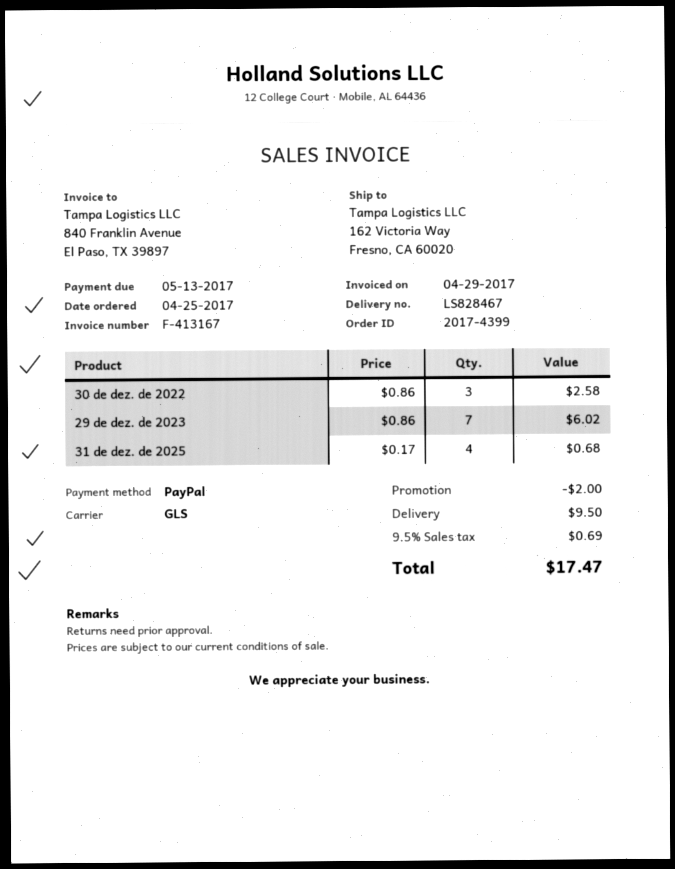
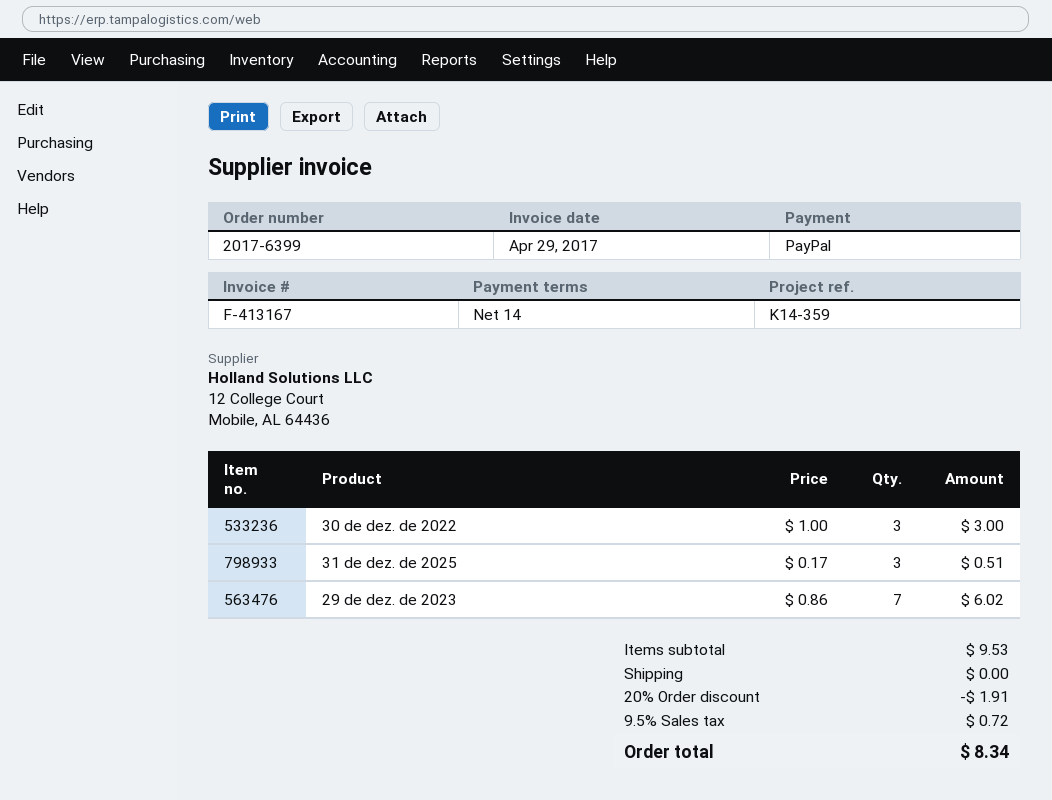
order number: 2017-4399 -> 2017-6399
30 de dez. de 2022: 3 x 0.86 = 2.58 -> 3 x 1.00 = 3.00
31 de dez. de 2025: 4 x 0.17 = 0.68 -> 3 x 0.17 = 0.51
discount: 2.00 -> 1.91
shipping: 9.50 -> 0.00
tax: 9.5% = 0.69 -> 9.5% = 0.72
total: 17.47 -> 8.34

